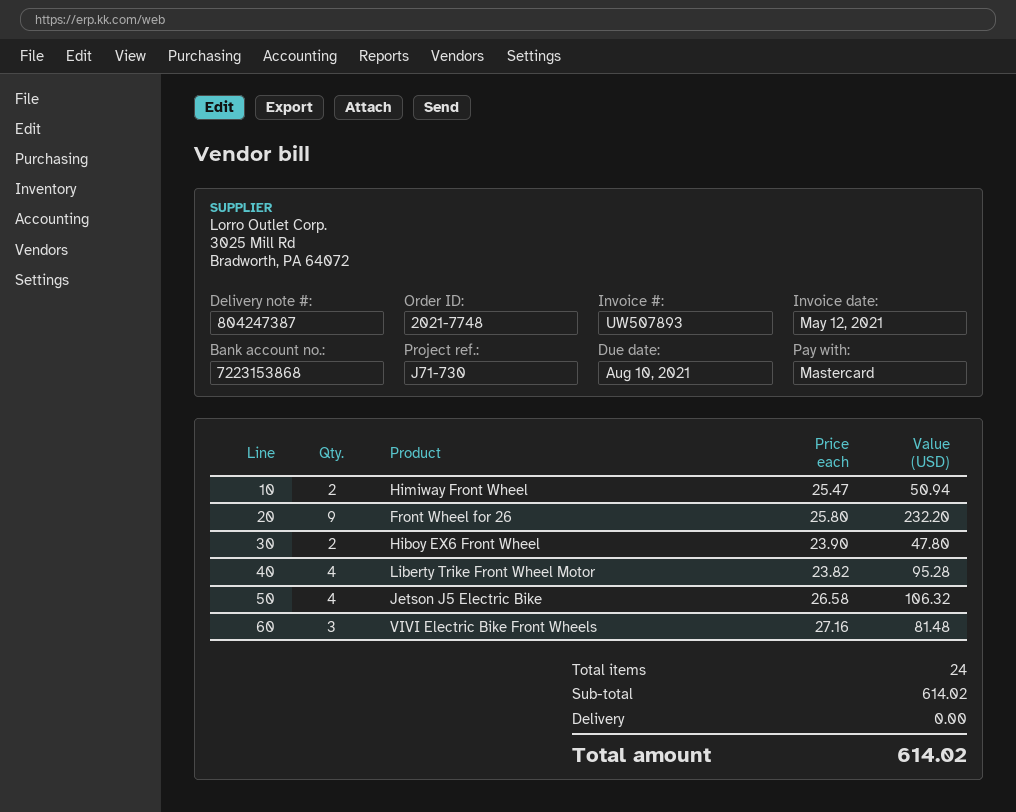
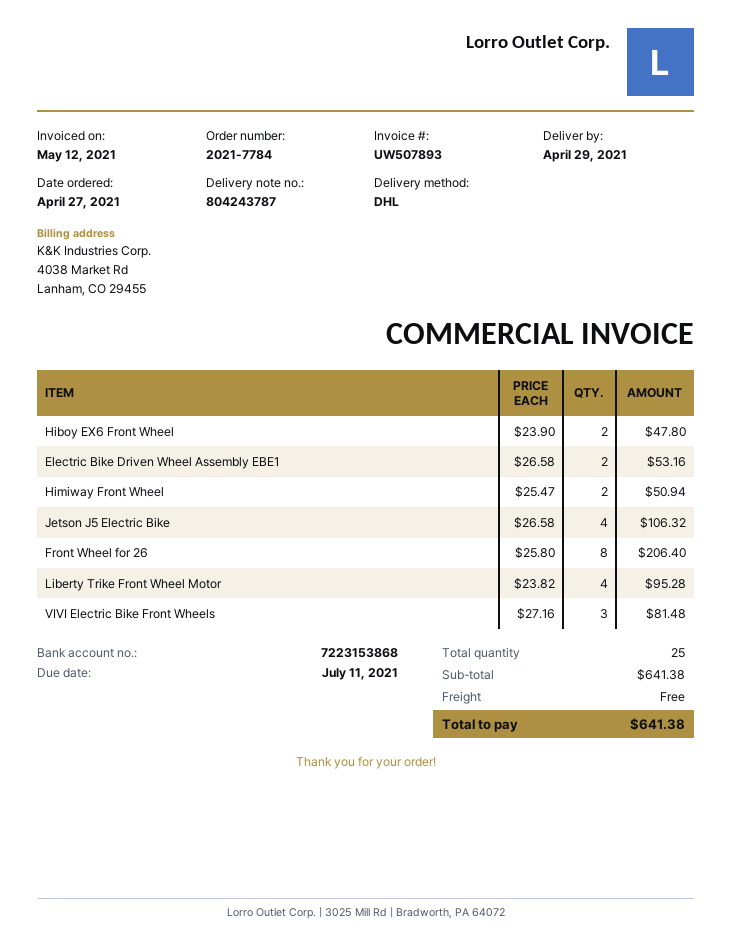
order number: 2021-7748 -> 2021-7784
delivery note number: 804247387 -> 804243787
due date: 2021-08-10 -> 2021-07-11
Front Wheel for 26: 9 x 25.80 = 232.20 -> 8 x 25.80 = 206.40
Electric Bike Driven Wheel Assembly EBE1: none -> 2 x 26.58 = 53.16
total quantity: 24 -> 25
subtotal: 614.02 -> 641.38
total: 614.02 -> 641.38

